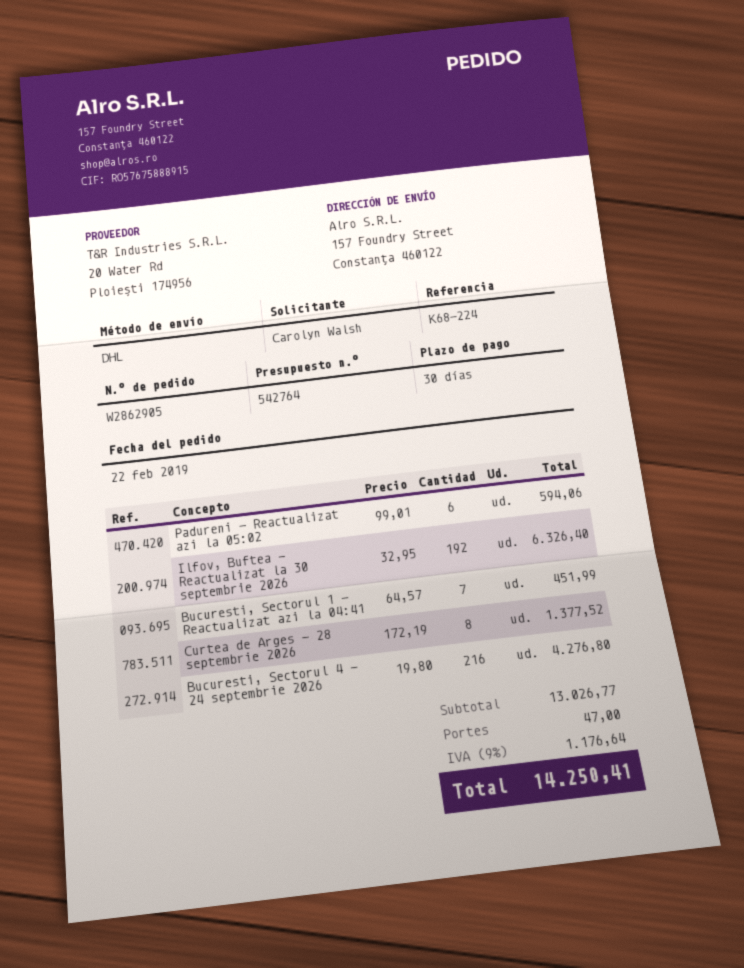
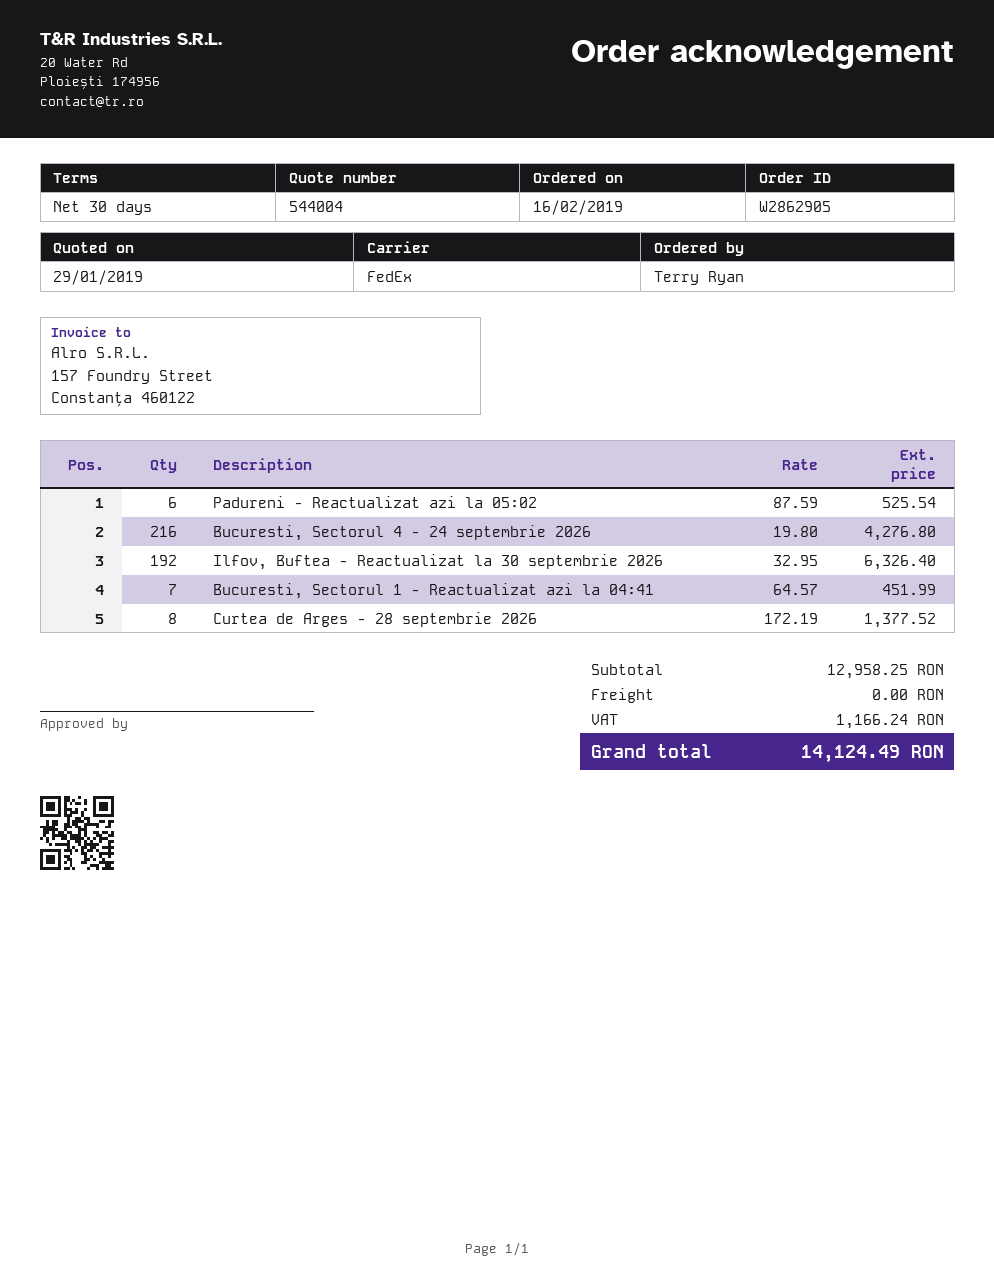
quote number: 542764 -> 544004
order date: 2019-02-22 -> 2019-02-16
ordered by: Carolyn Walsh -> Terry Ryan
shipping method: DHL -> FedEx
Padureni - Reactualizat azi la 05:02: 6 x 99.01 = 594.06 -> 6 x 87.59 = 525.54
subtotal: 13026.77 -> 12958.25
shipping: 47.00 -> 0.00
tax: 1176.64 -> 1166.24
total: 14250.41 -> 14124.49

